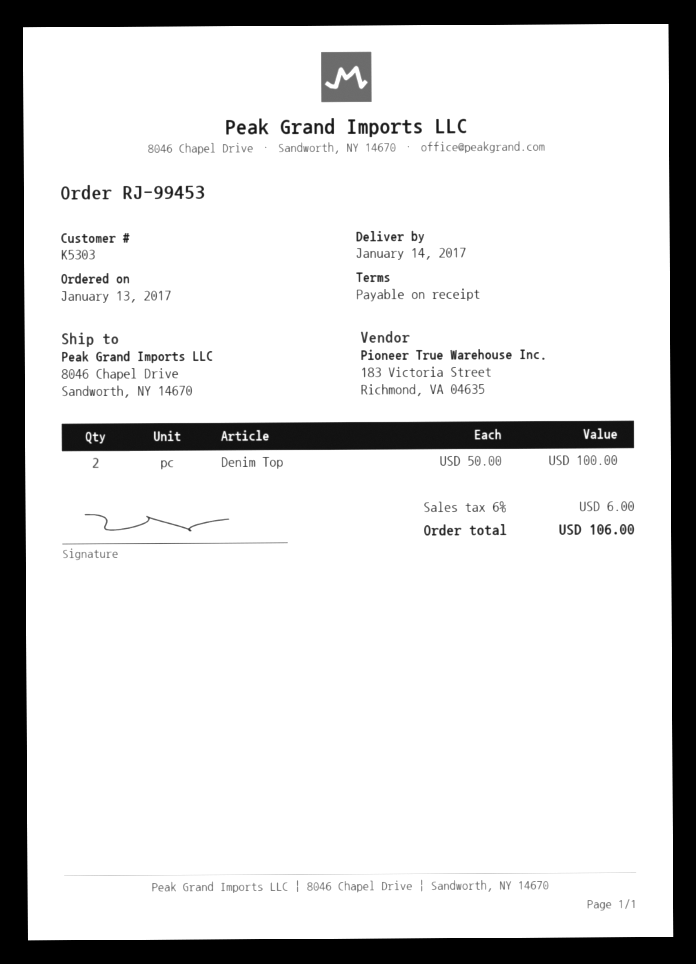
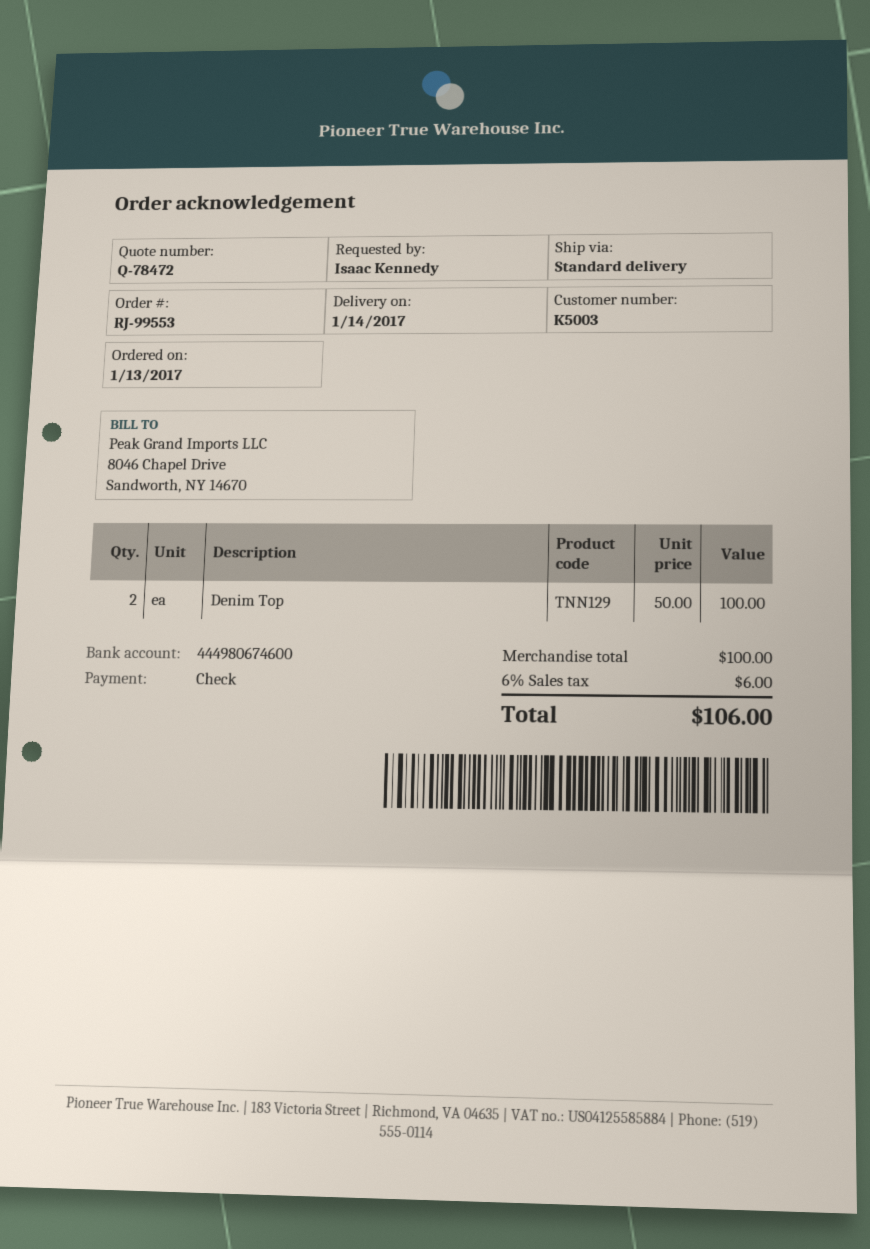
order number: RJ-99453 -> RJ-99553
customer number: K5303 -> K5003

